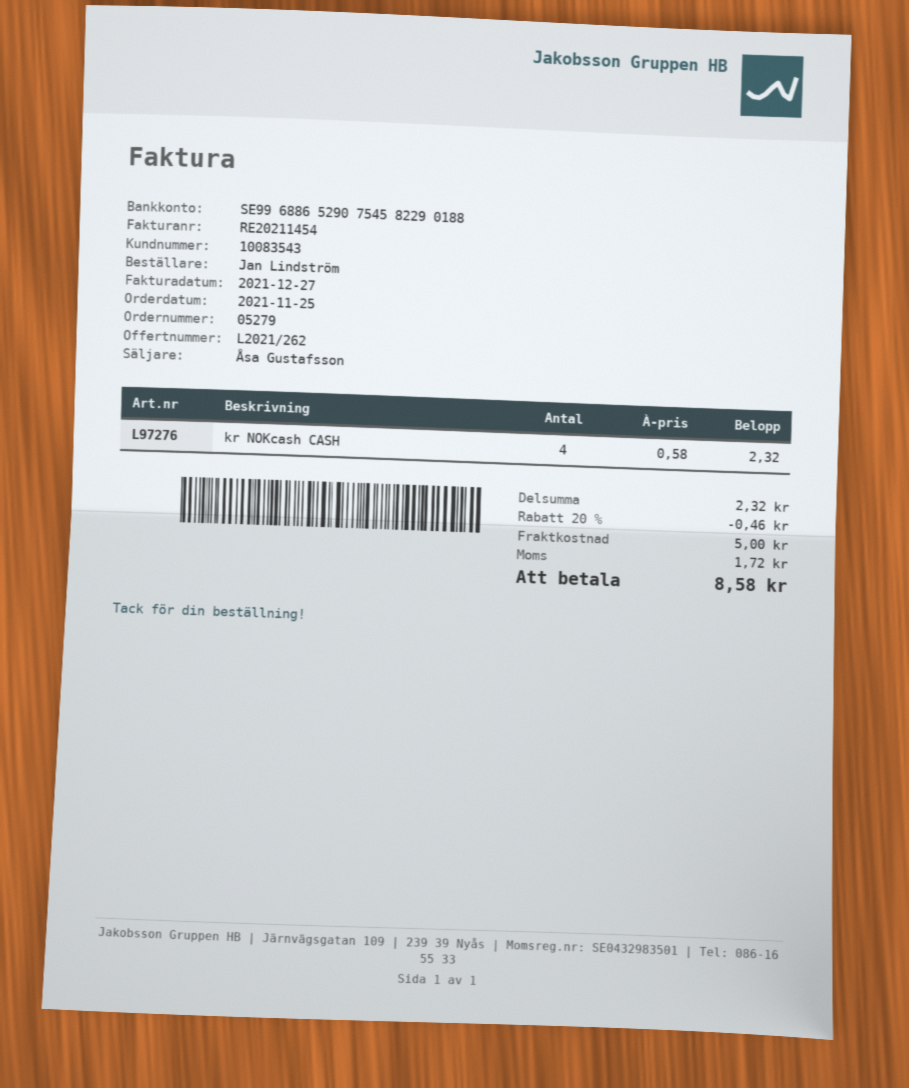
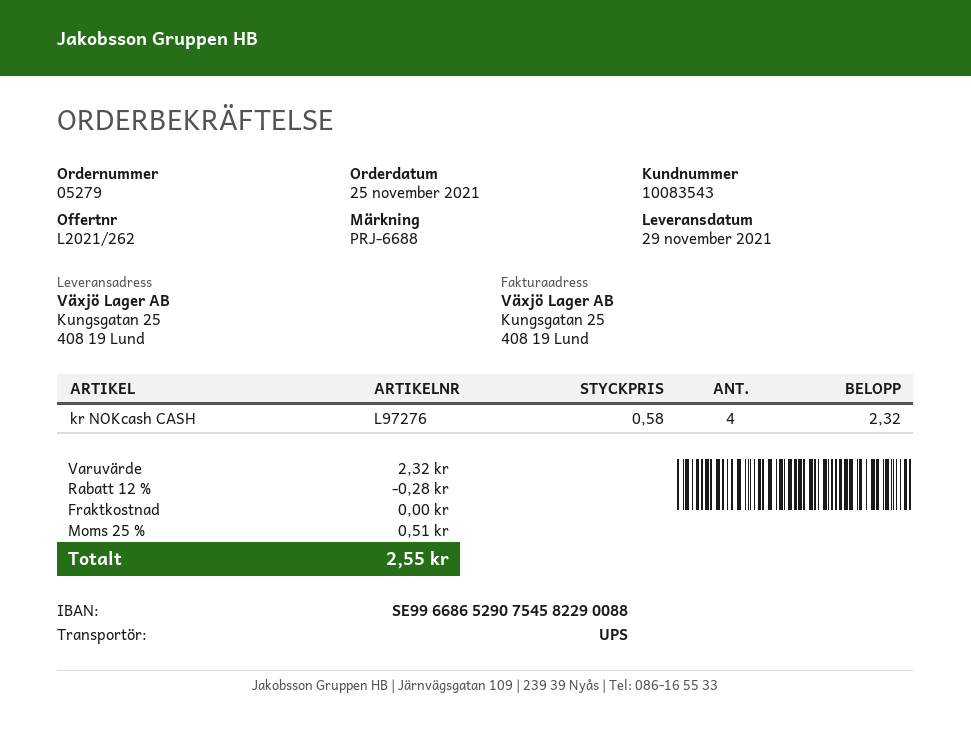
bank account: SE9968865290754582290188 -> SE9966865290754582290088
discount: 20% = 0.46 -> 12% = 0.28
shipping: 5.00 -> 0.00
tax: 1.72 -> 0.51
total: 8.58 -> 2.55

